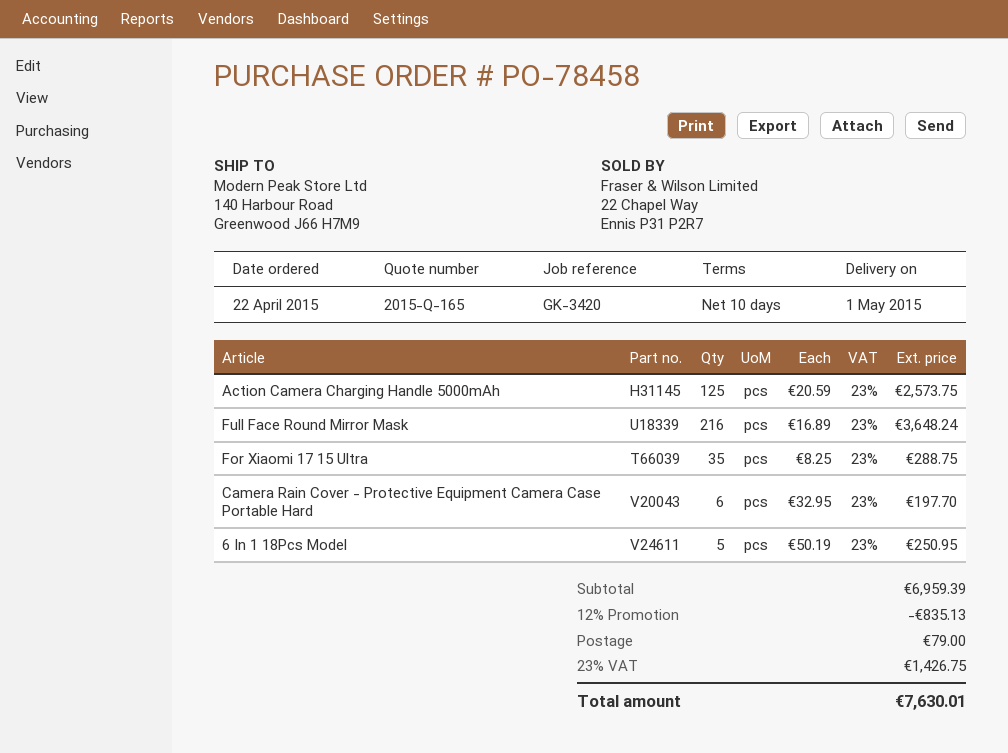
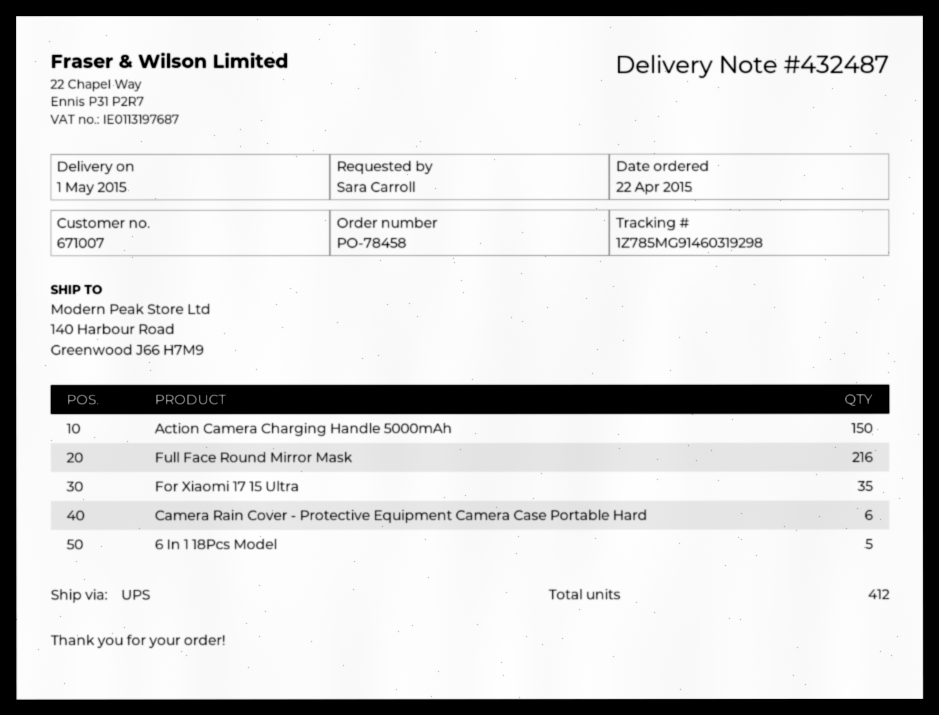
Action Camera Charging Handle 5000mAh: 125 -> 150

